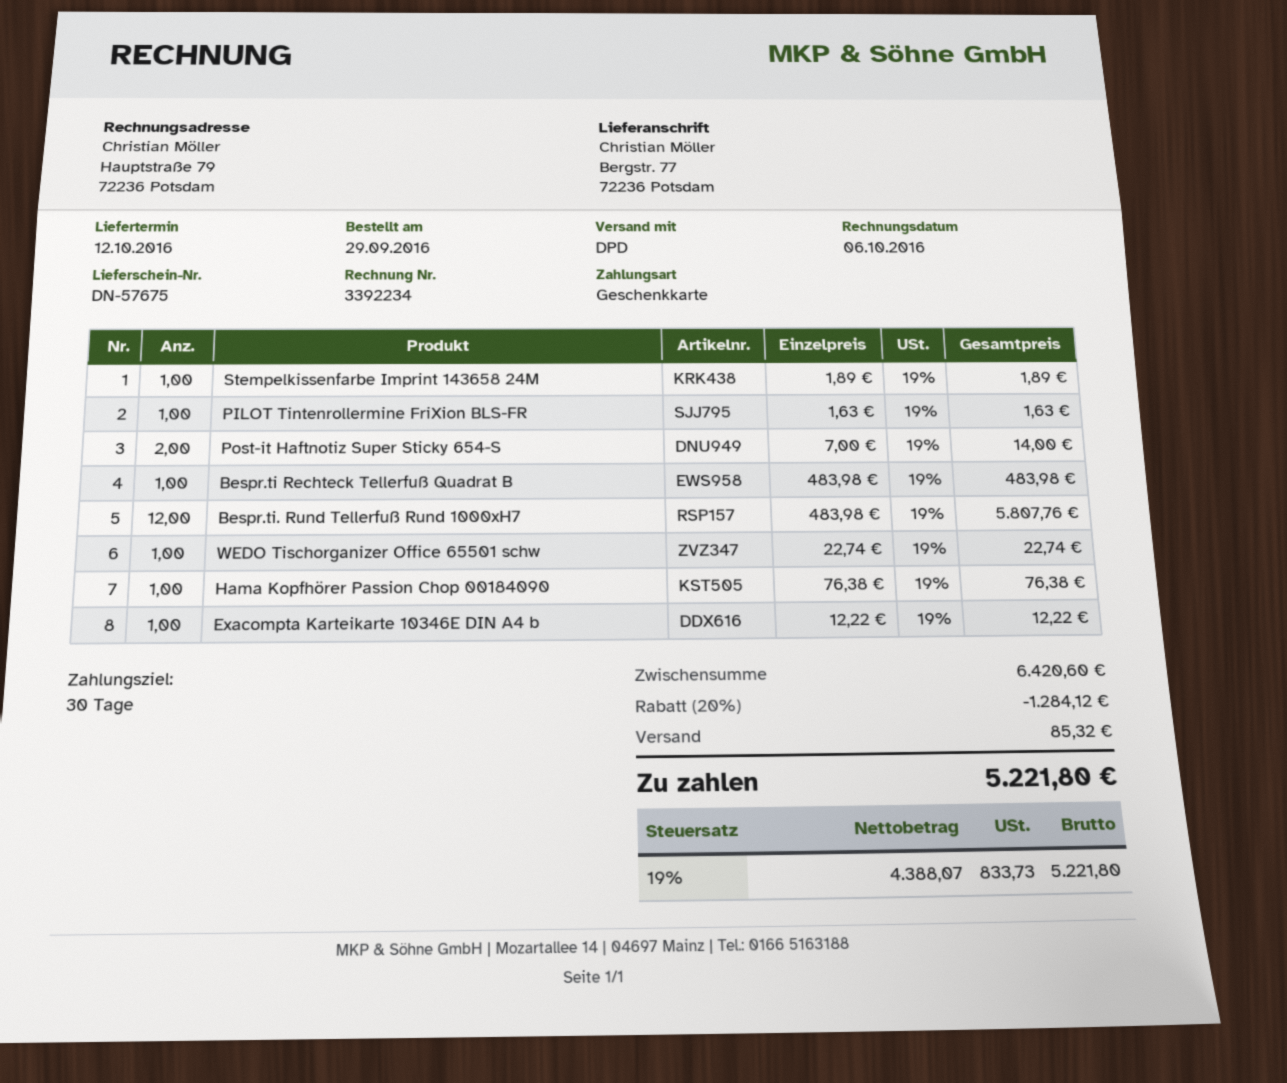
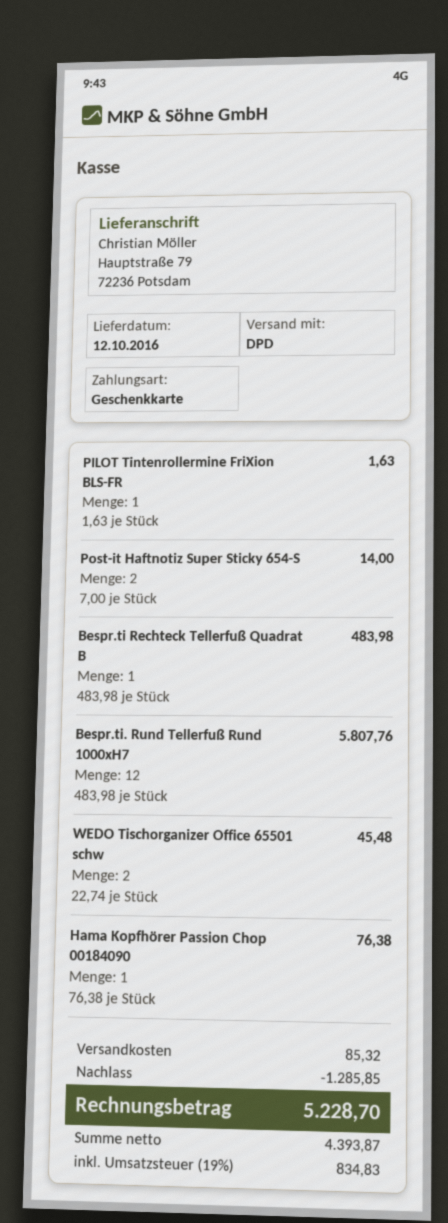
ship to: Bergstr. 77, 72236 Potsdam -> Hauptstraße 79, 72236 Potsdam
Stempelkissenfarbe Imprint 143658 24M: 1 x 1.89 = 1.89 -> none
WEDO Tischorganizer Office 65501 schw: 1 x 22.74 = 22.74 -> 2 x 22.74 = 45.48
Exacompta Karteikarte 10346E DIN A4 b: 1 x 12.22 = 12.22 -> none
discount: 1284.12 -> 1285.85
net: 4388.07 -> 4393.87
tax: 19% = 833.73 -> 19% = 834.83
total: 5221.80 -> 5228.70

